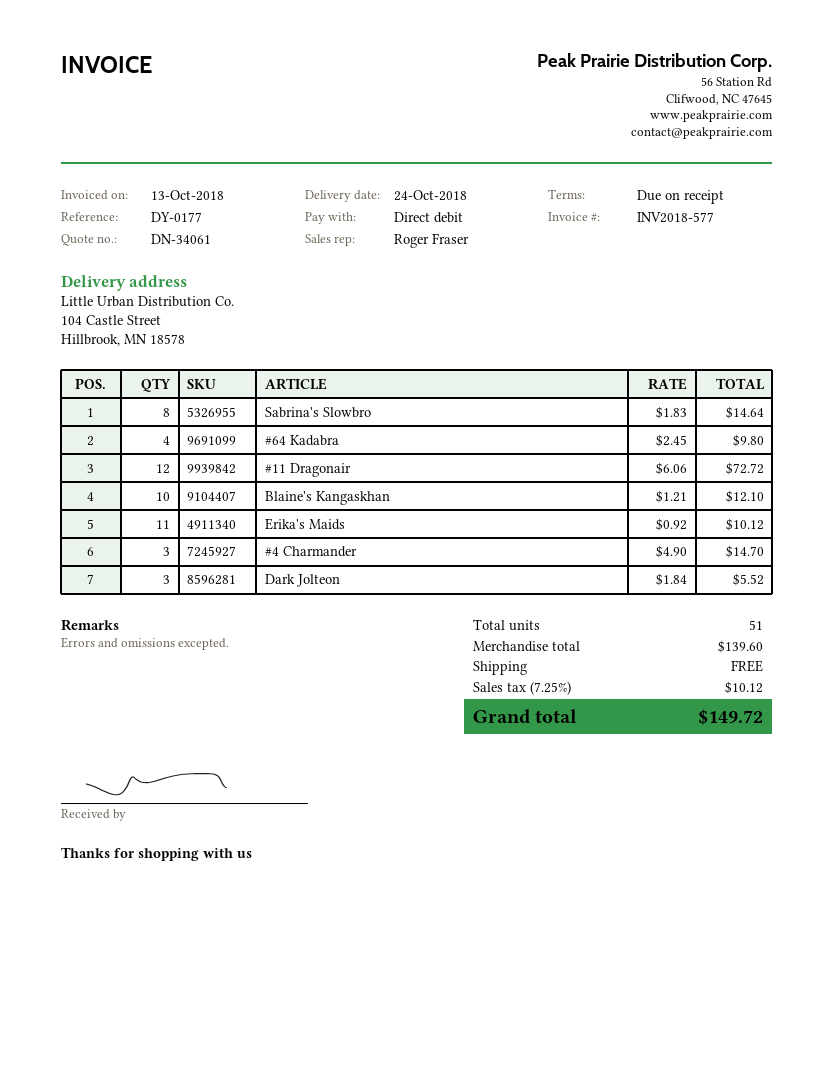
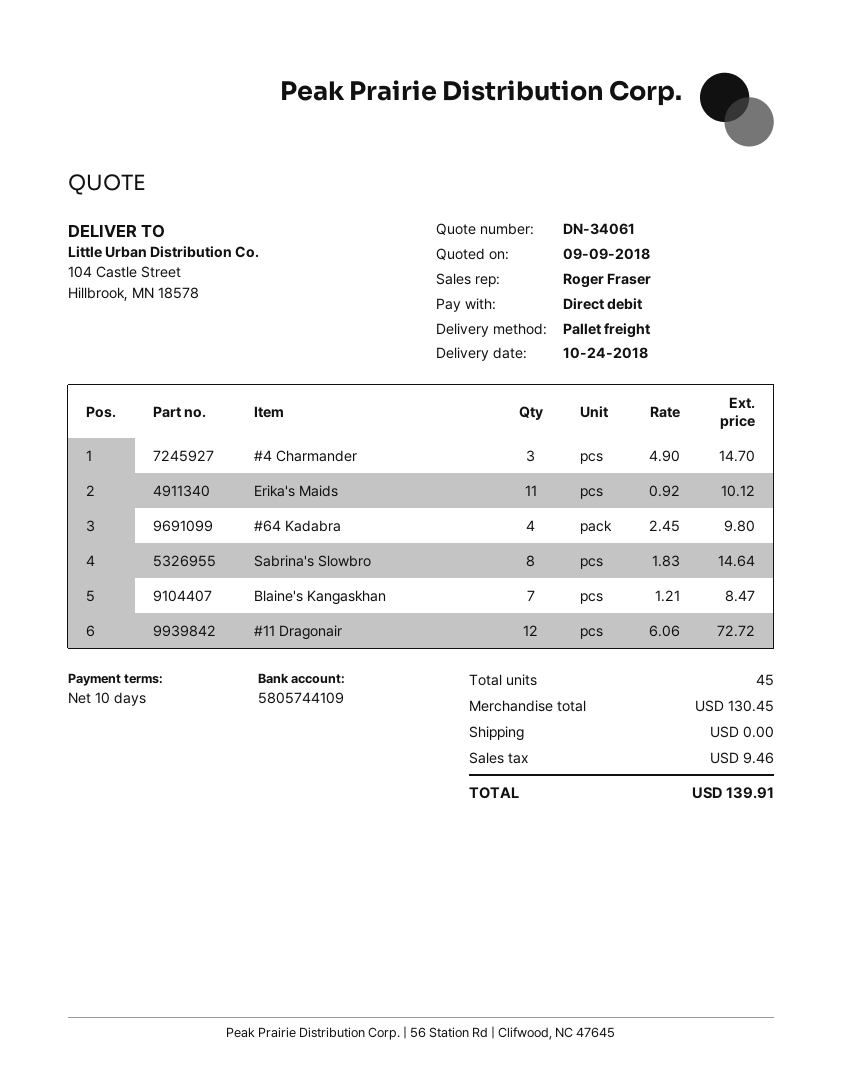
payment terms: on receipt -> 10 days
Blaine's Kangaskhan: 10 x 1.21 = 12.10 -> 7 x 1.21 = 8.47
Dark Jolteon: 3 x 1.84 = 5.52 -> none
total quantity: 51 -> 45
subtotal: 139.60 -> 130.45
tax: 10.12 -> 9.46
total: 149.72 -> 139.91

